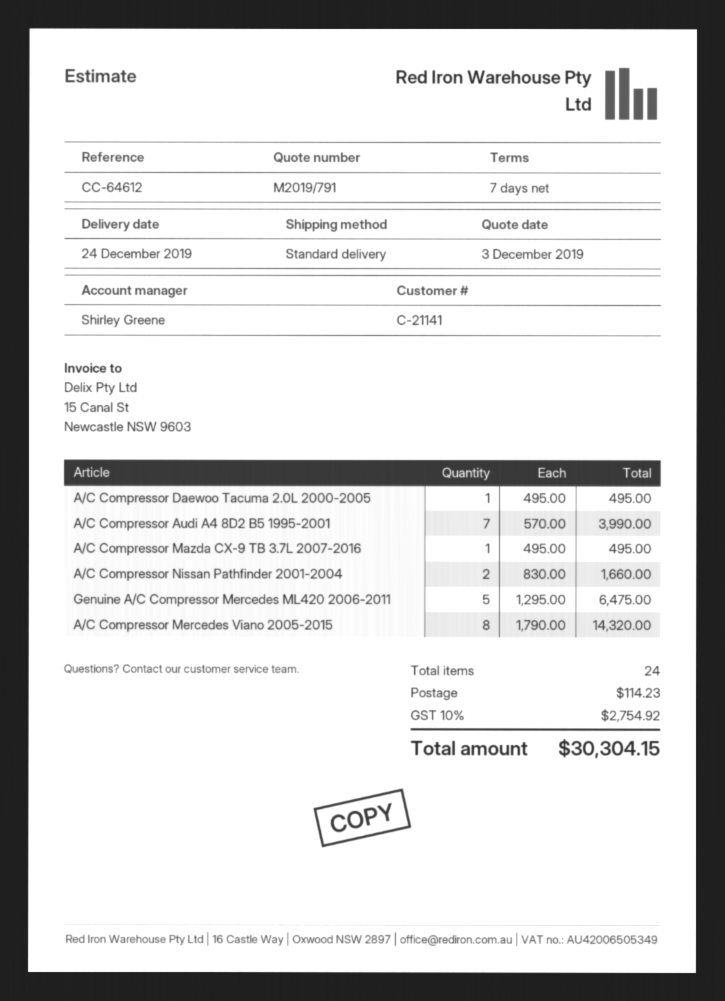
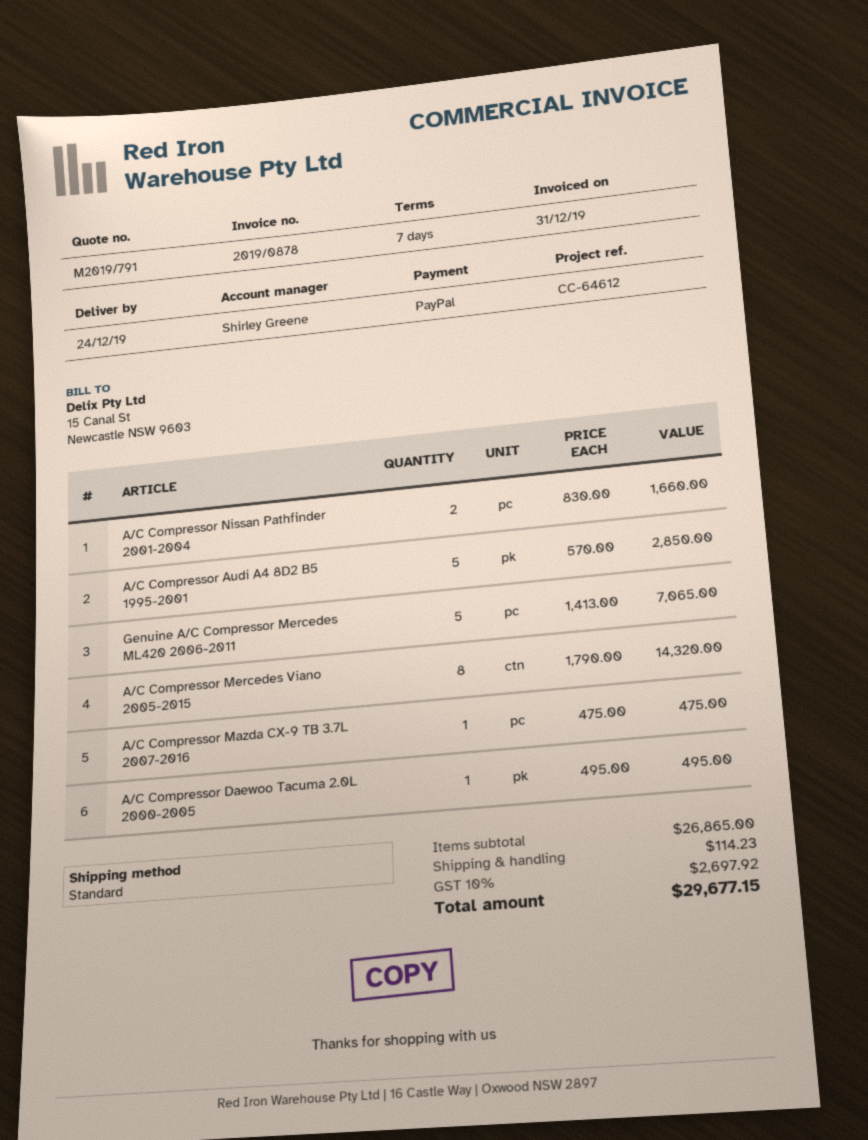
A/C Compressor Audi A4 8D2 B5 1995-2001: 7 x 570.00 = 3990.00 -> 5 x 570.00 = 2850.00
A/C Compressor Mazda CX-9 TB 3.7L 2007-2016: 1 x 495.00 = 495.00 -> 1 x 475.00 = 475.00
Genuine A/C Compressor Mercedes ML420 2006-2011: 5 x 1295.00 = 6475.00 -> 5 x 1413.00 = 7065.00
tax: 10% = 2754.92 -> 10% = 2697.92
total: 30304.15 -> 29677.15

